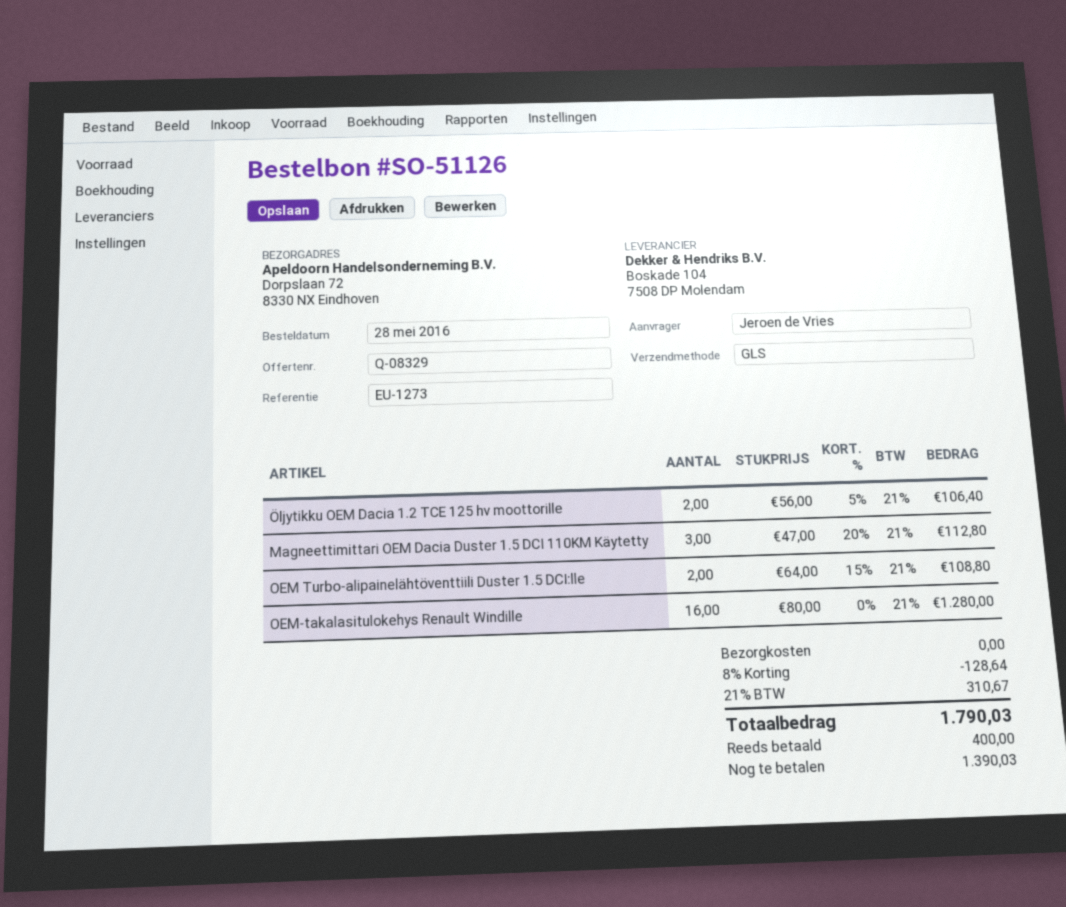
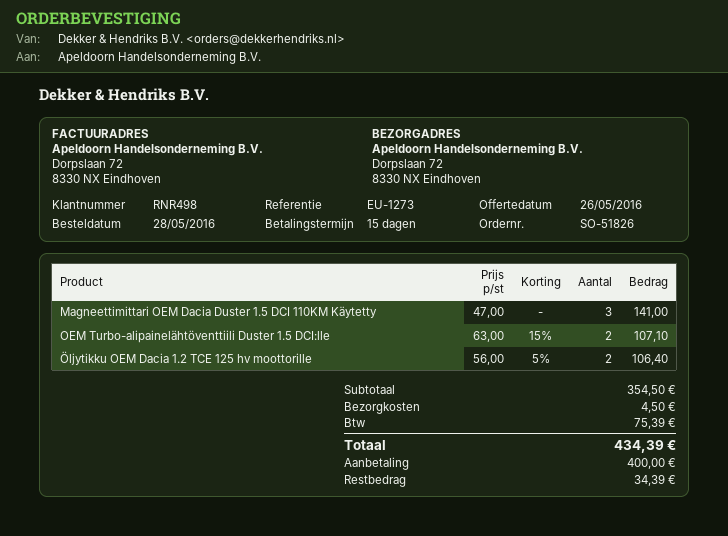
order number: SO-51126 -> SO-51826
Magneettimittari OEM Dacia Duster 1.5 DCI 110KM Käytetty: 3 x 47.00 - 20% = 112.80 -> 3 x 47.00 = 141.00
OEM Turbo-alipainelähtöventtiili Duster 1.5 DCI:lle: 2 x 64.00 - 15% = 108.80 -> 2 x 63.00 - 15% = 107.10
OEM-takalasitulokehys Renault Windille: 16 x 80.00 = 1280.00 -> none
discount: 8% = 128.64 -> none
shipping: 0.00 -> 4.50
tax: 310.67 -> 75.39
total: 1790.03 -> 434.39
balance: 1390.03 -> 34.39

